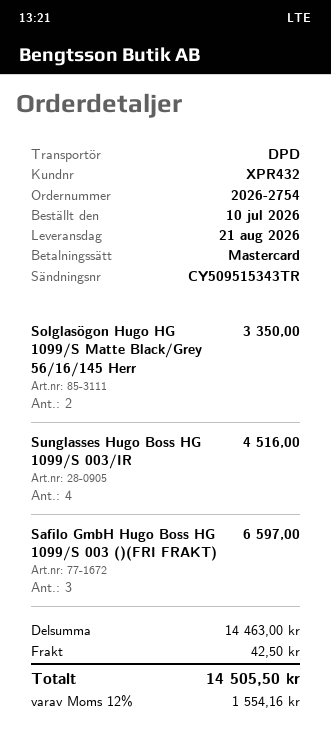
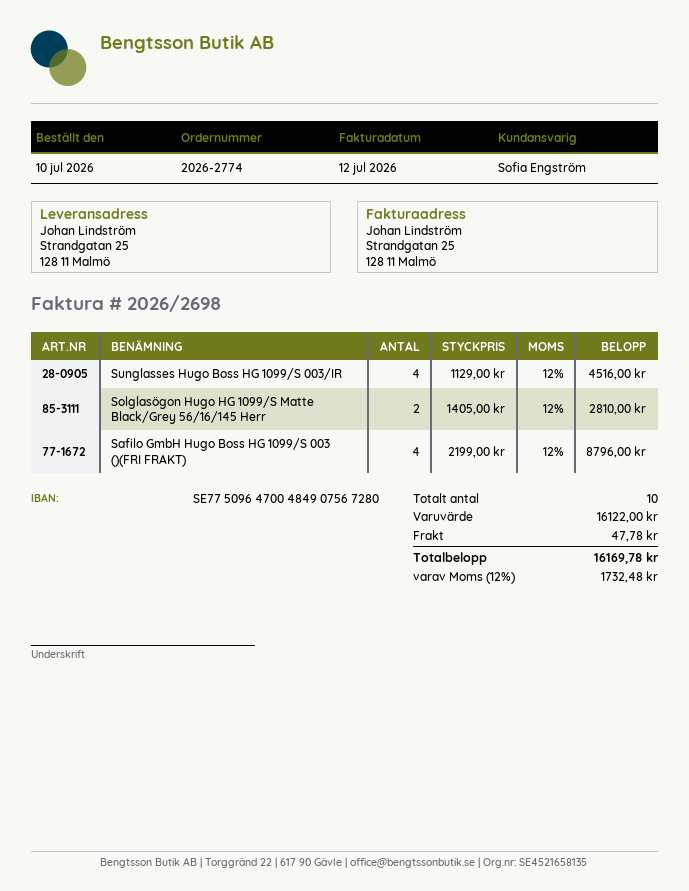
order number: 2026-2754 -> 2026-2774
Solglasögon Hugo HG 1099/S Matte Black/Grey 56/16/145 Herr: 2 for 3350.00 -> 2 for 2810.00
Safilo GmbH Hugo Boss HG 1099/S 003 ()(FRI FRAKT): 3 for 6597.00 -> 4 for 8796.00
subtotal: 14463.00 -> 16122.00
shipping: 42.50 -> 47.78
tax: 12% = 1554.16 -> 12% = 1732.48
total: 14505.50 -> 16169.78

